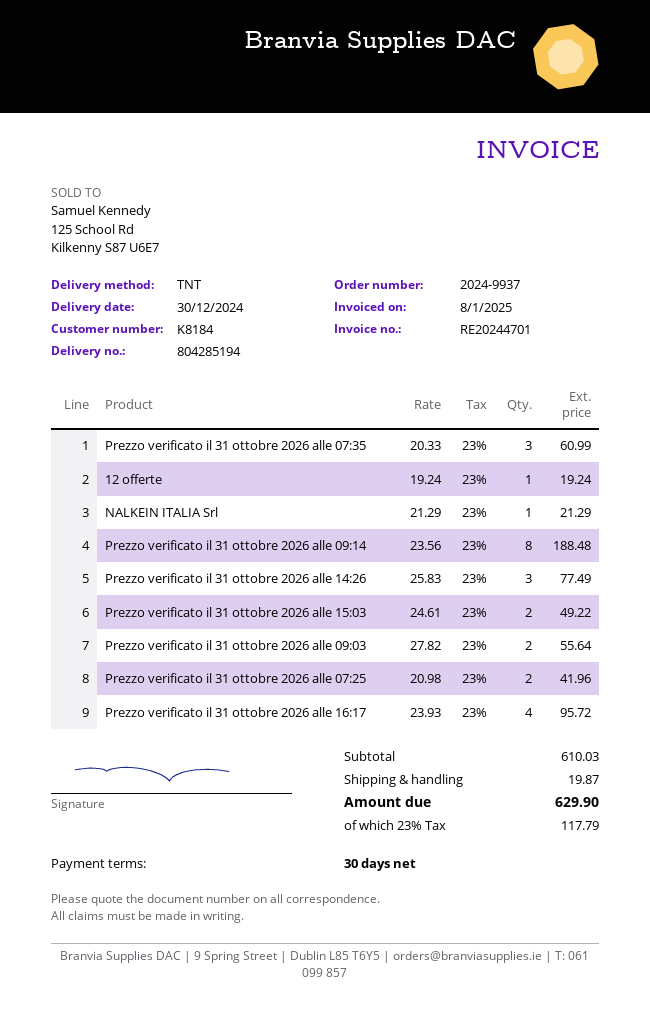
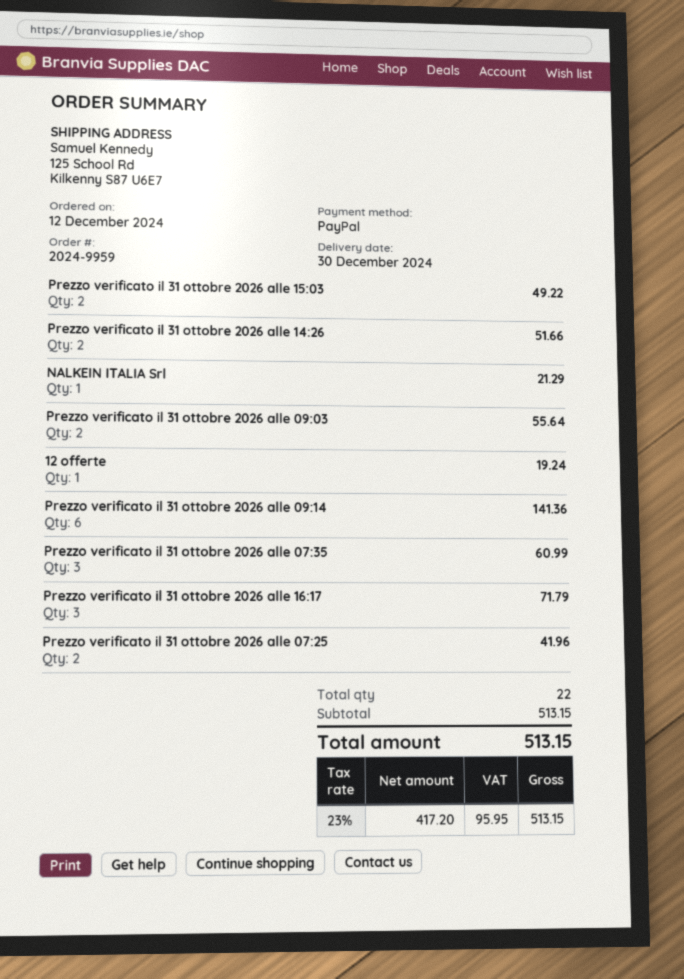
order number: 2024-9937 -> 2024-9959
Prezzo verificato il 31 ottobre 2026 alle 09:14: 8 for 188.48 -> 6 for 141.36
Prezzo verificato il 31 ottobre 2026 alle 14:26: 3 for 77.49 -> 2 for 51.66
Prezzo verificato il 31 ottobre 2026 alle 16:17: 4 for 95.72 -> 3 for 71.79
subtotal: 610.03 -> 513.15
shipping: 19.87 -> none
tax: 23% = 117.79 -> 23% = 95.95
total: 629.90 -> 513.15

